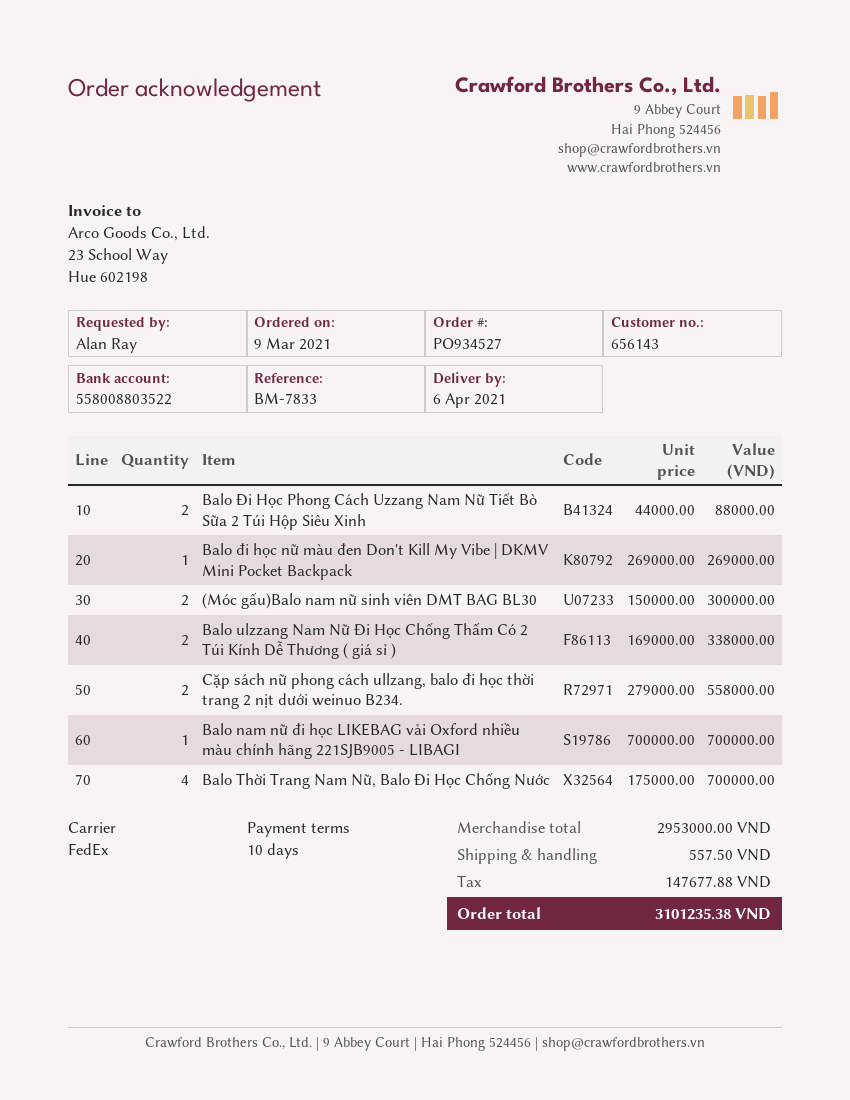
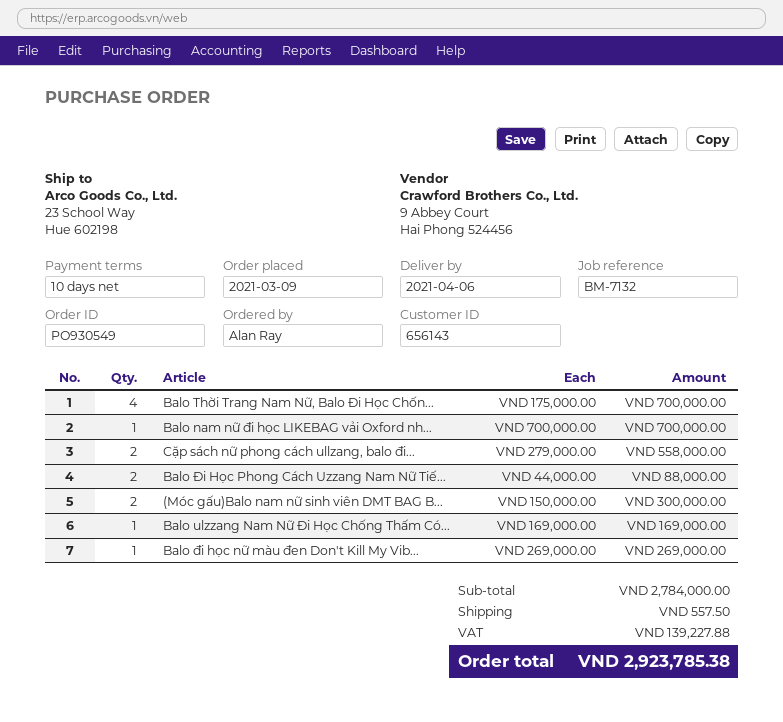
order number: PO934527 -> PO930549
reference: BM-7833 -> BM-7132
Balo ulzzang Nam Nữ Đi Học Chống Thấm Có 2 Túi Kính Dễ Thương ( giá sỉ ): 2 x 169000.00 = 338000.00 -> 1 x 169000.00 = 169000.00
subtotal: 2953000.00 -> 2784000.00
tax: 147677.88 -> 139227.88
total: 3101235.38 -> 2923785.38

